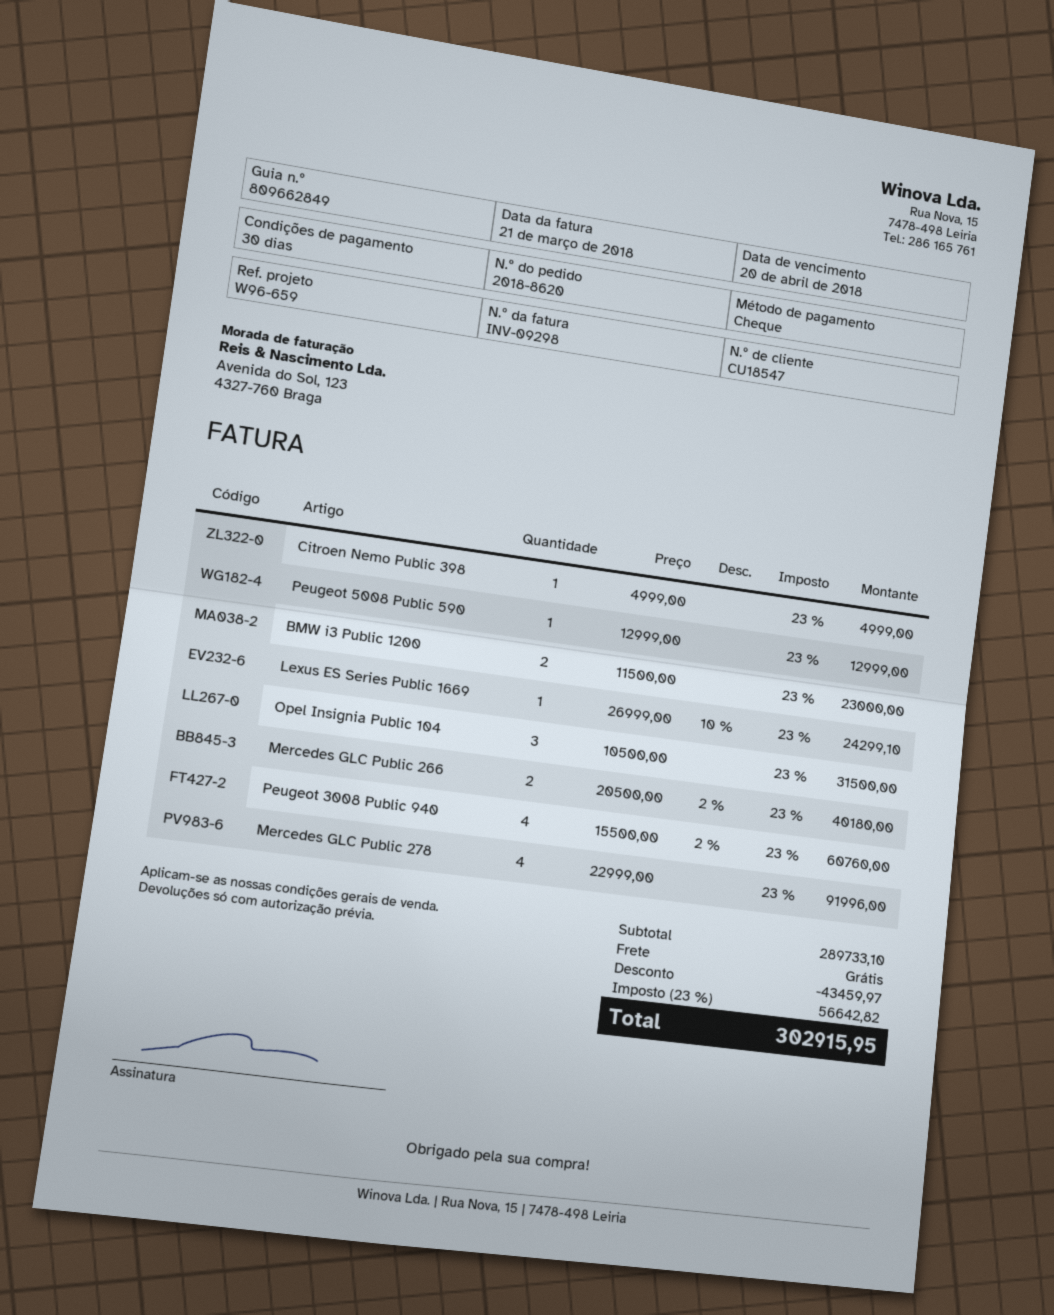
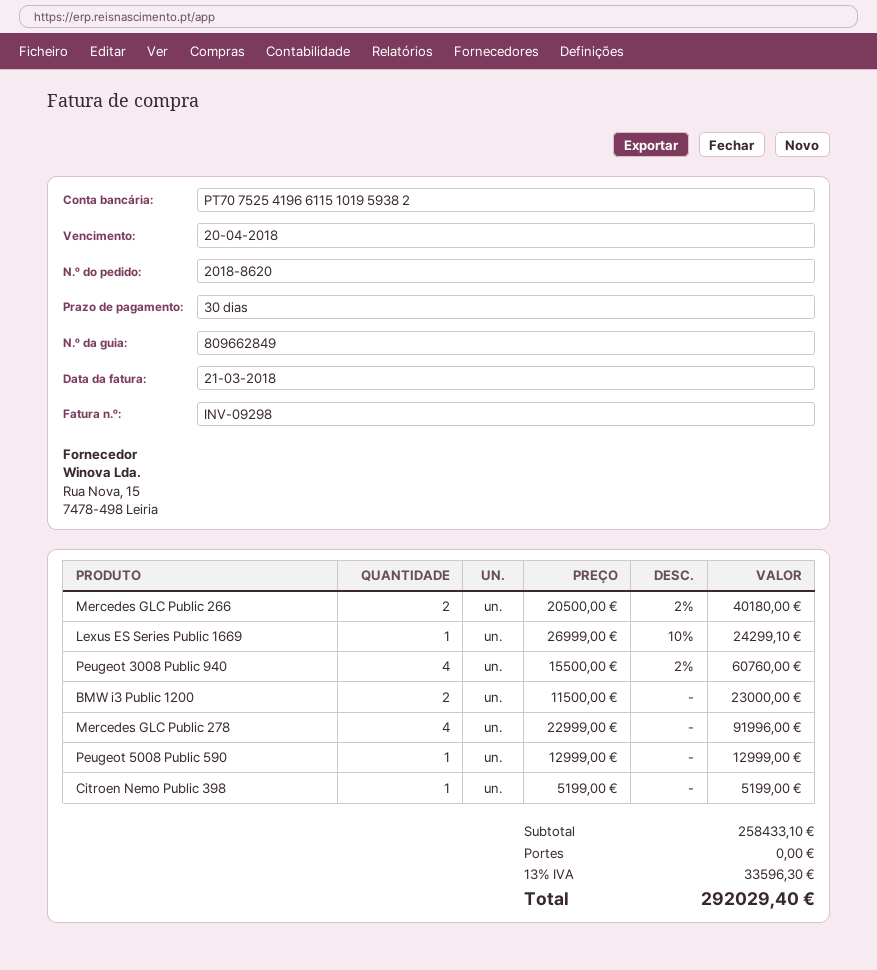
Citroen Nemo Public 398: 1 x 4999.00 = 4999.00 -> 1 x 5199.00 = 5199.00
Opel Insignia Public 104: 3 x 10500.00 = 31500.00 -> none
subtotal: 289733.10 -> 258433.10
discount: 43459.97 -> none
tax: 23% = 56642.82 -> 13% = 33596.30
total: 302915.95 -> 292029.40

